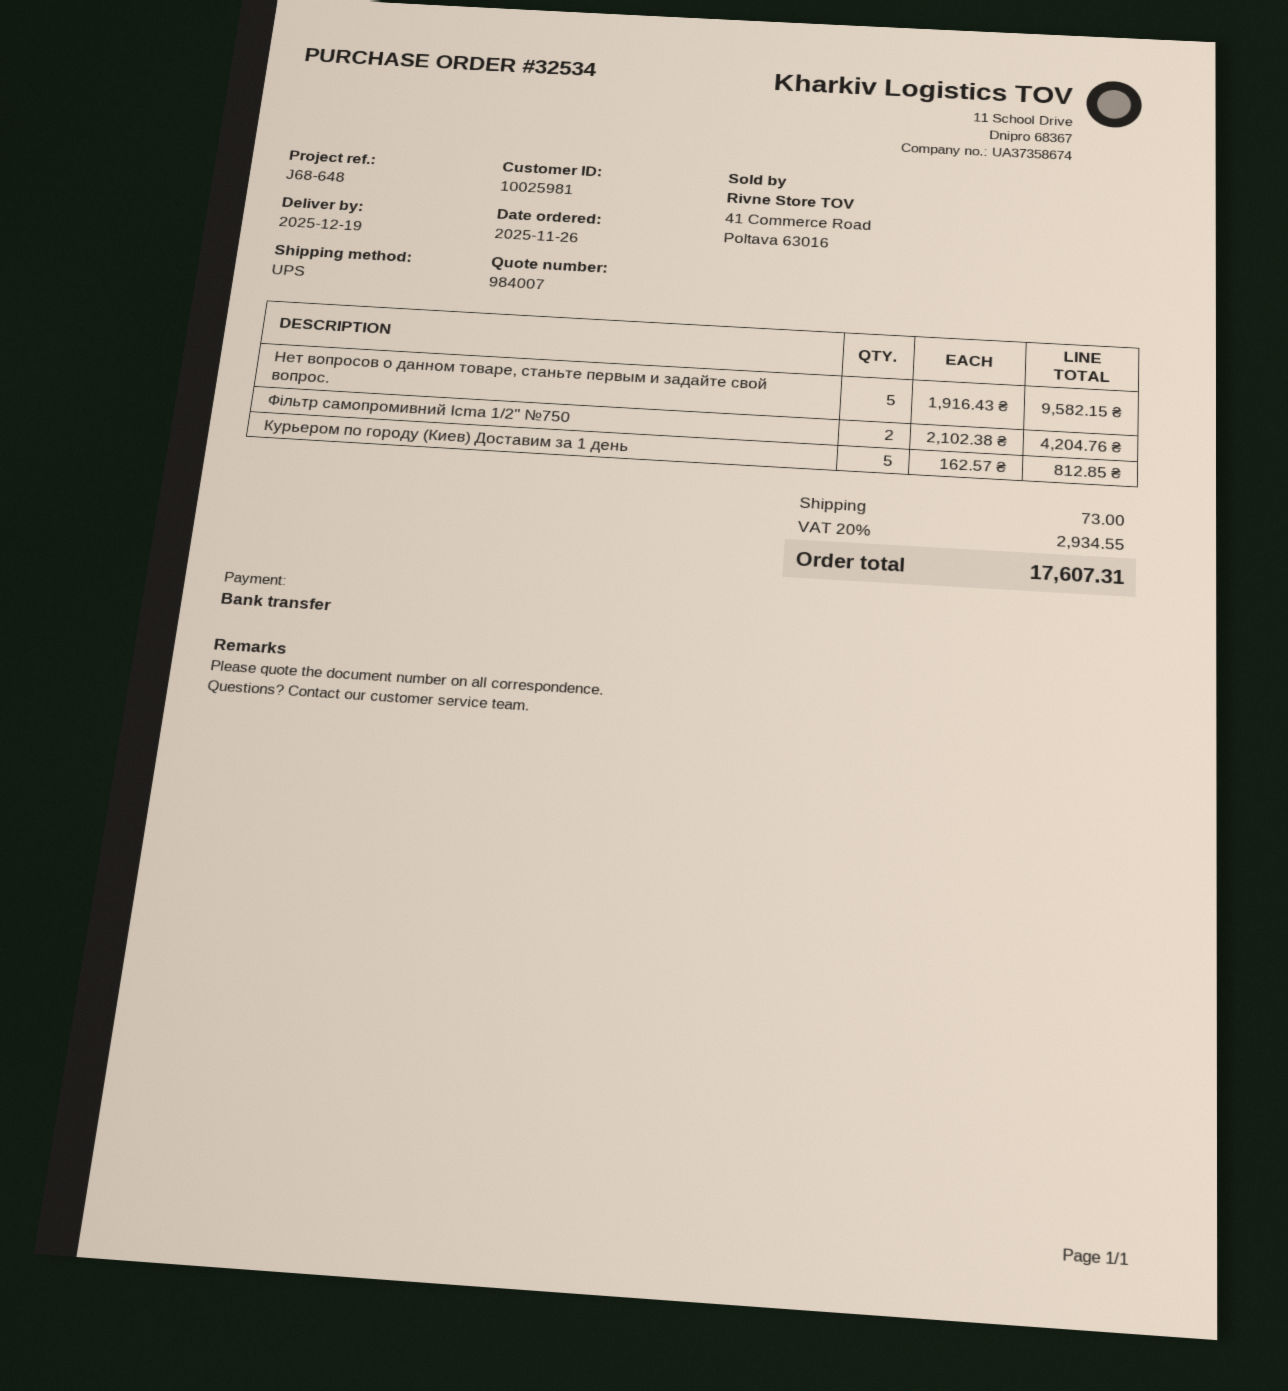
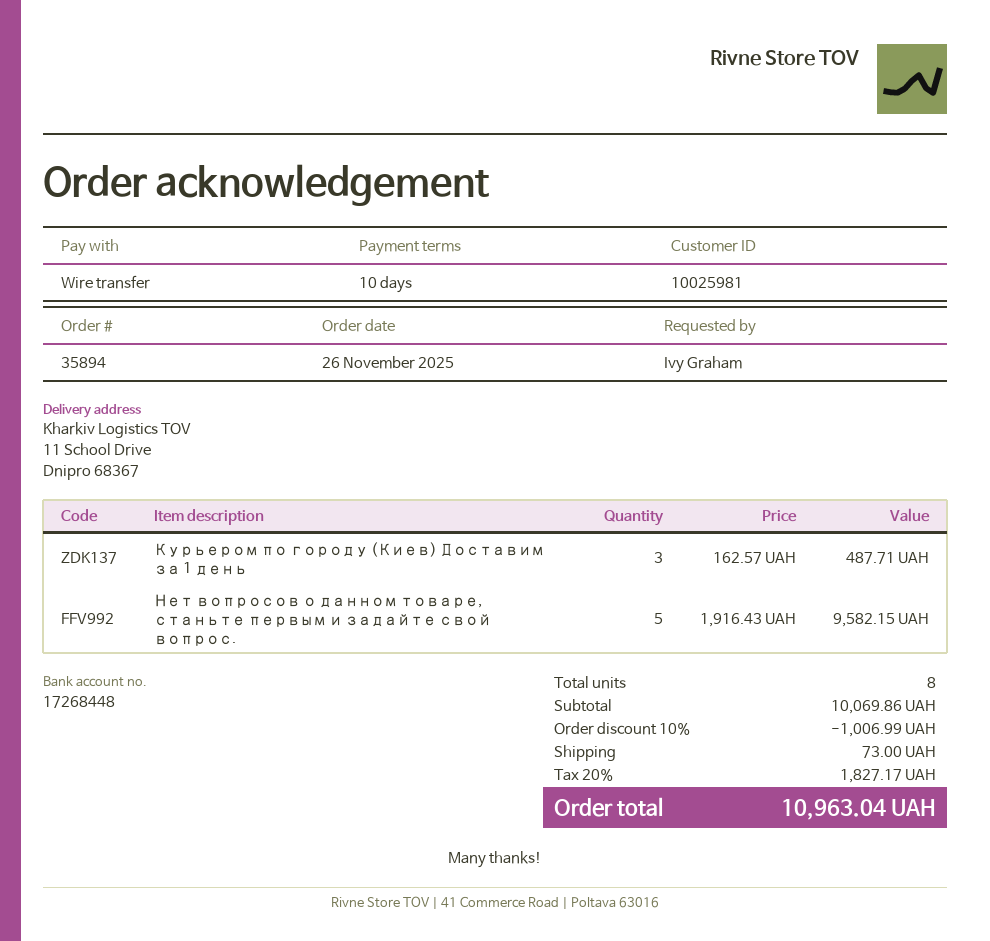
order number: 32534 -> 35894
Фільтр самопромивний Icma 1/2" №750: 2 x 2102.38 = 4204.76 -> none
Курьером по городу (Киев) Доставим за 1 день: 5 x 162.57 = 812.85 -> 3 x 162.57 = 487.71
discount: none -> 10% = 1006.99
tax: 20% = 2934.55 -> 20% = 1827.17
total: 17607.31 -> 10963.04

